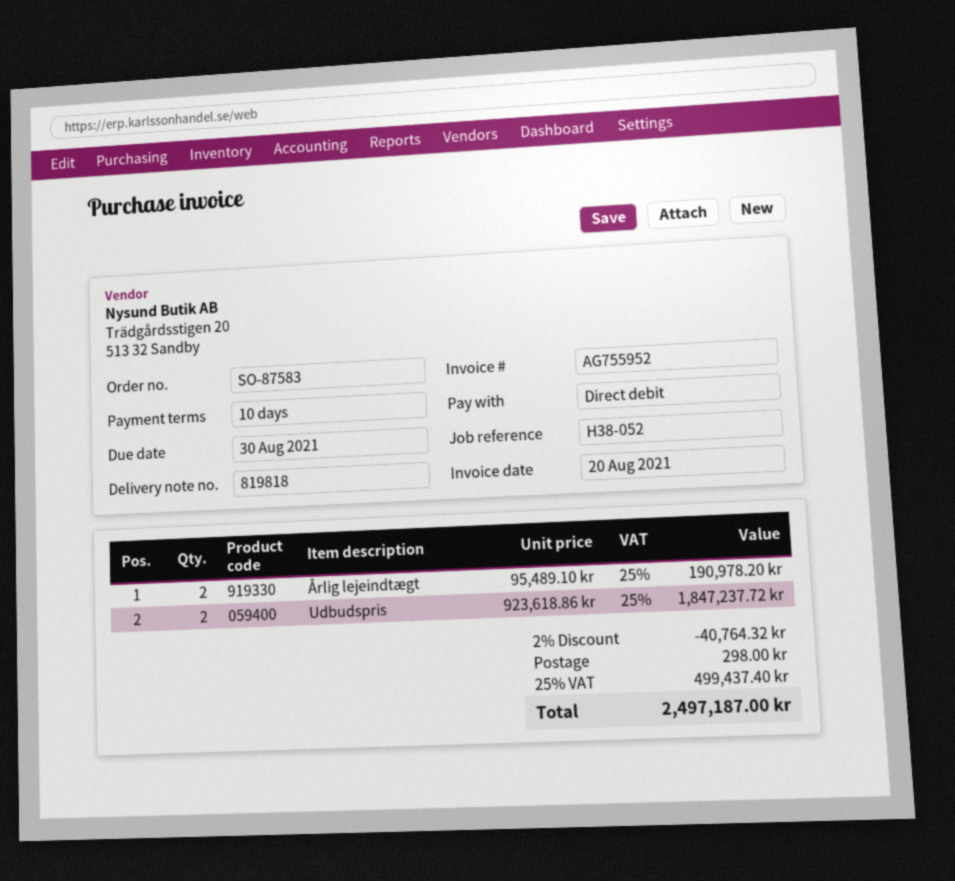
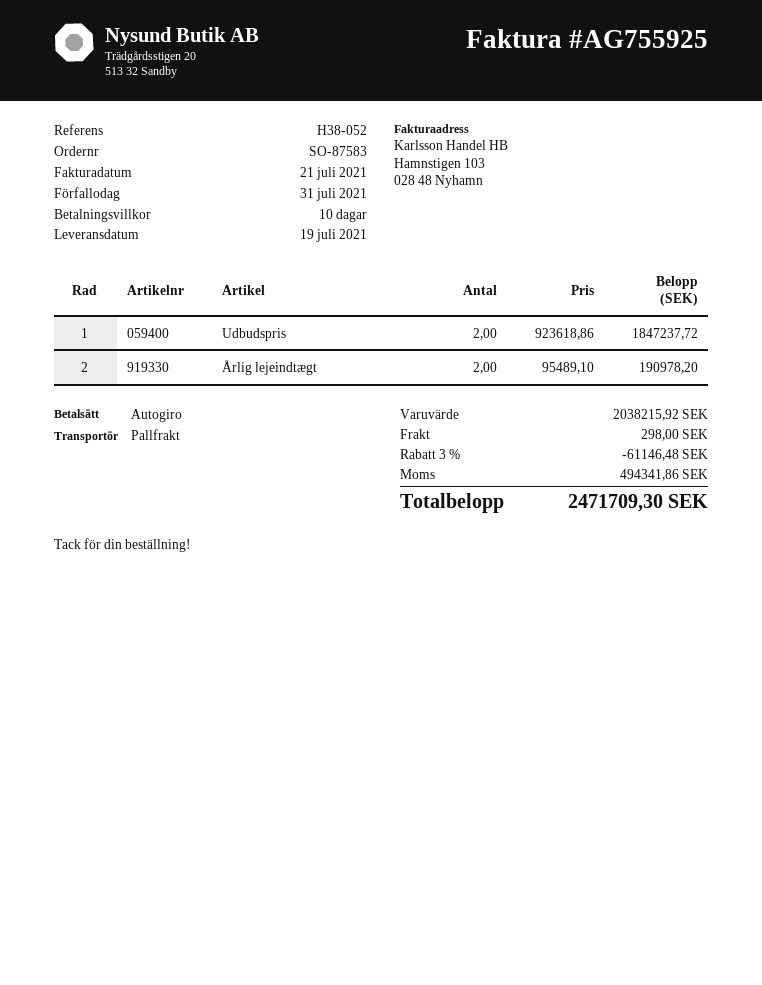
invoice number: AG755952 -> AG755925
invoice date: 2021-08-20 -> 2021-07-21
due date: 2021-08-30 -> 2021-07-31
discount: 2% = 40764.32 -> 3% = 61146.48
tax: 499437.40 -> 494341.86
total: 2497187.00 -> 2471709.30

